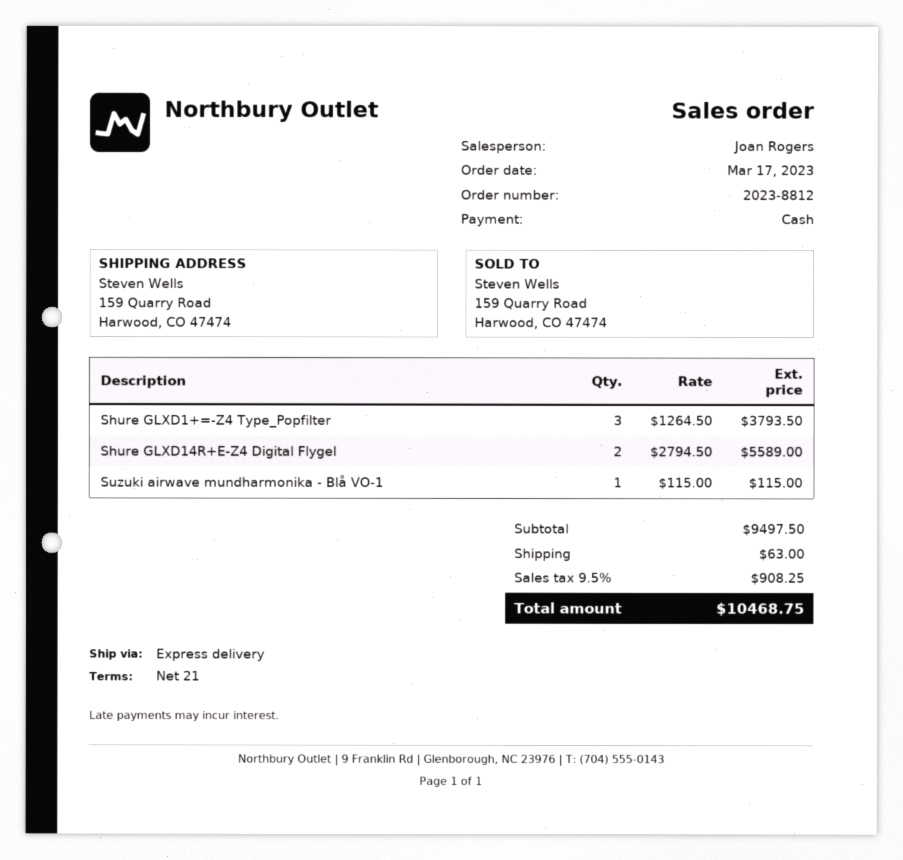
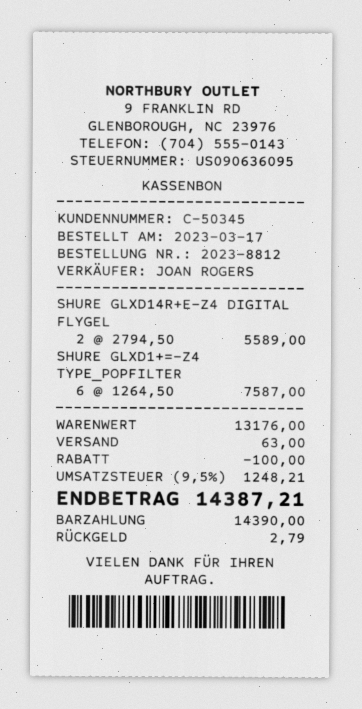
Shure GLXD1+=-Z4 Type_Popfilter: 3 x 1264.50 = 3793.50 -> 6 x 1264.50 = 7587.00
Suzuki airwave mundharmonika - Blå VO-1: 1 x 115.00 = 115.00 -> none
subtotal: 9497.50 -> 13176.00
discount: none -> 100.00
tax: 9.5% = 908.25 -> 9.5% = 1248.21
total: 10468.75 -> 14387.21

